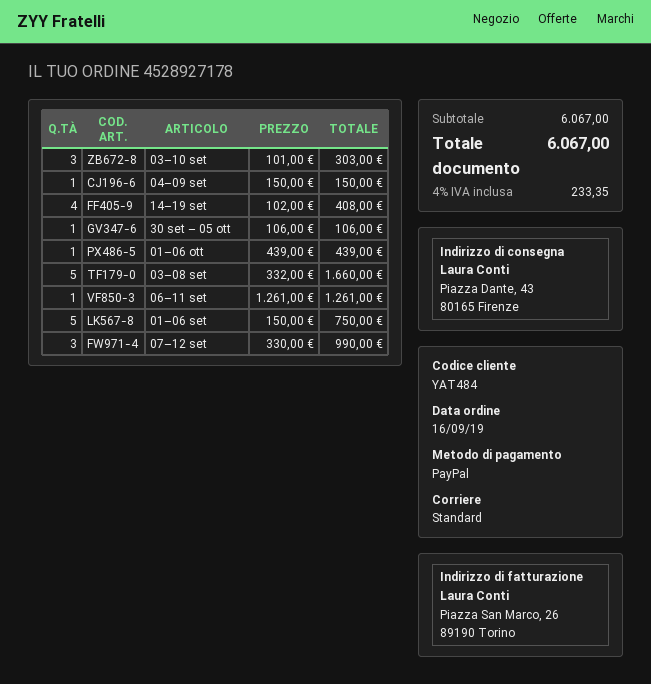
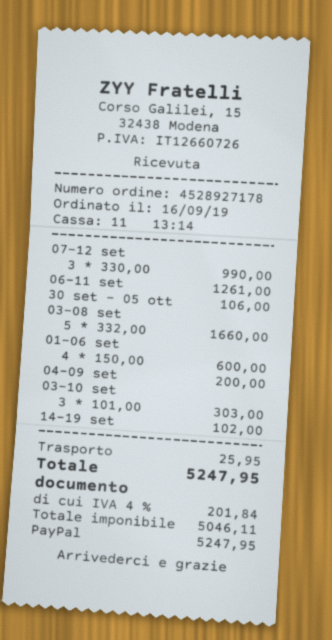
04–09 set: 1 x 150.00 = 150.00 -> 1 x 200.00 = 200.00
14–19 set: 4 x 102.00 = 408.00 -> 1 x 102.00 = 102.00
01–06 ott: 1 x 439.00 = 439.00 -> none
01–06 set: 5 x 150.00 = 750.00 -> 4 x 150.00 = 600.00
shipping: none -> 25.95
tax: 4% = 233.35 -> 4% = 201.84
total: 6067.00 -> 5247.95

